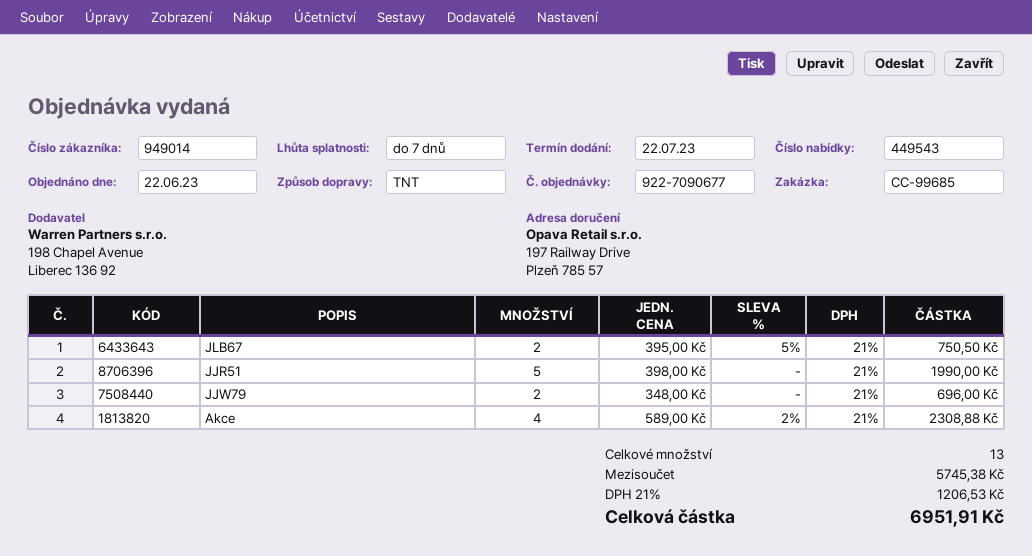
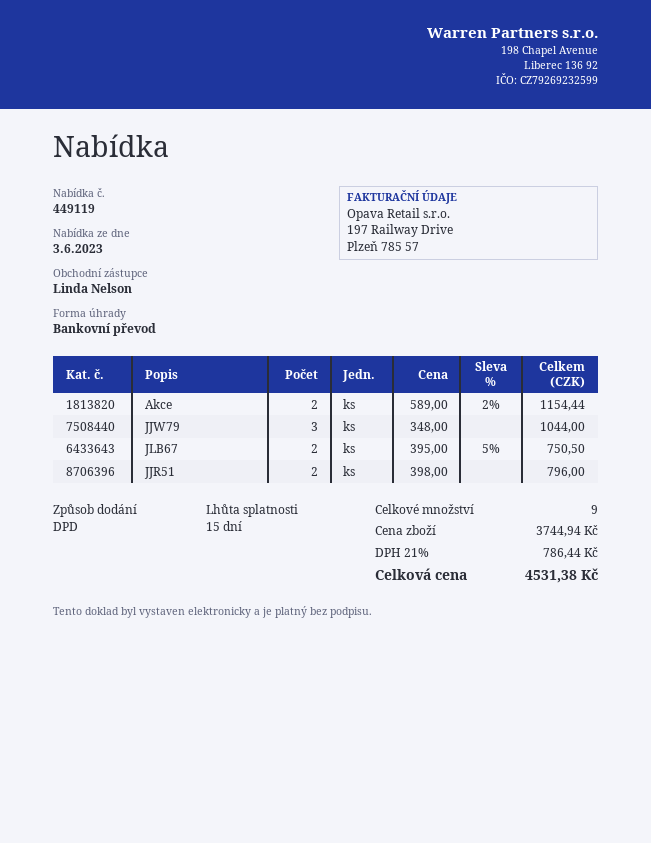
quote number: 449543 -> 449119
payment terms: 7 days -> 15 days
shipping method: TNT -> DPD
JJR51: 5 x 398.00 = 1990.00 -> 2 x 398.00 = 796.00
JJW79: 2 x 348.00 = 696.00 -> 3 x 348.00 = 1044.00
Akce: 4 x 589.00 - 2% = 2308.88 -> 2 x 589.00 - 2% = 1154.44
total quantity: 13 -> 9
subtotal: 5745.38 -> 3744.94
tax: 21% = 1206.53 -> 21% = 786.44
total: 6951.91 -> 4531.38

